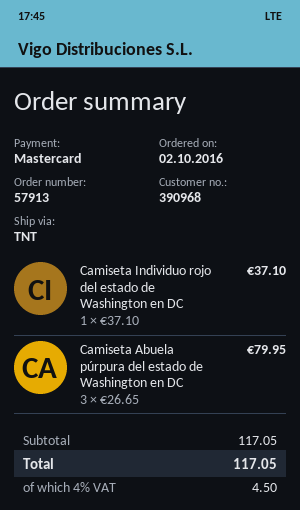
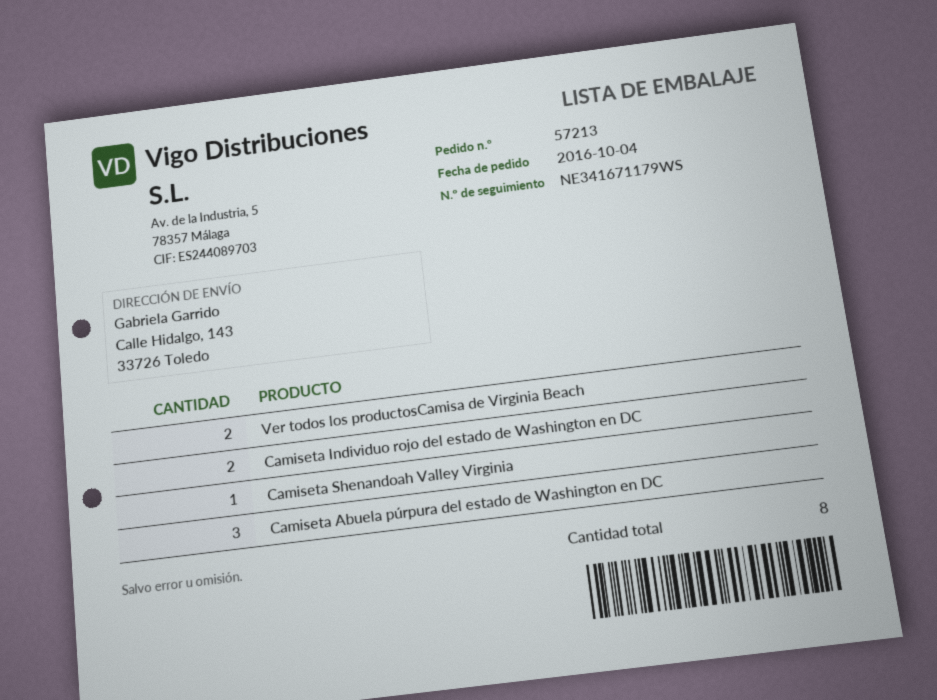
order number: 57913 -> 57213
order date: 2016-10-02 -> 2016-10-04
Camiseta Individuo rojo del estado de Washington en DC: 1 -> 2
Ver todos los productosCamisa de Virginia Beach: none -> 2
Camiseta Shenandoah Valley Virginia: none -> 1

